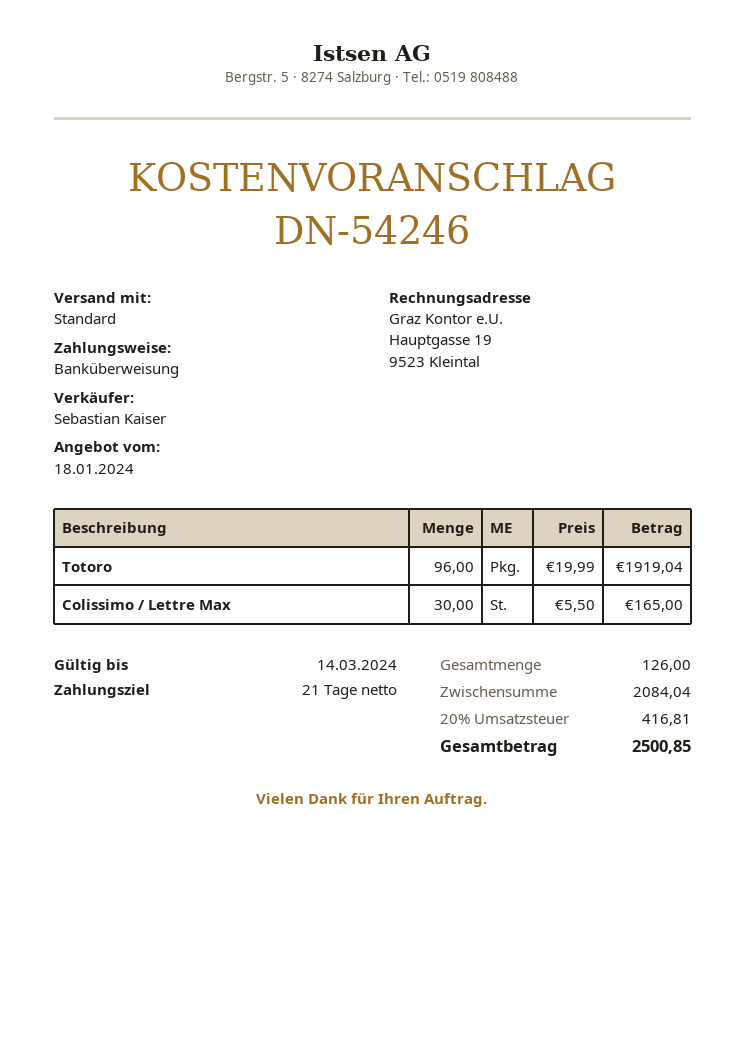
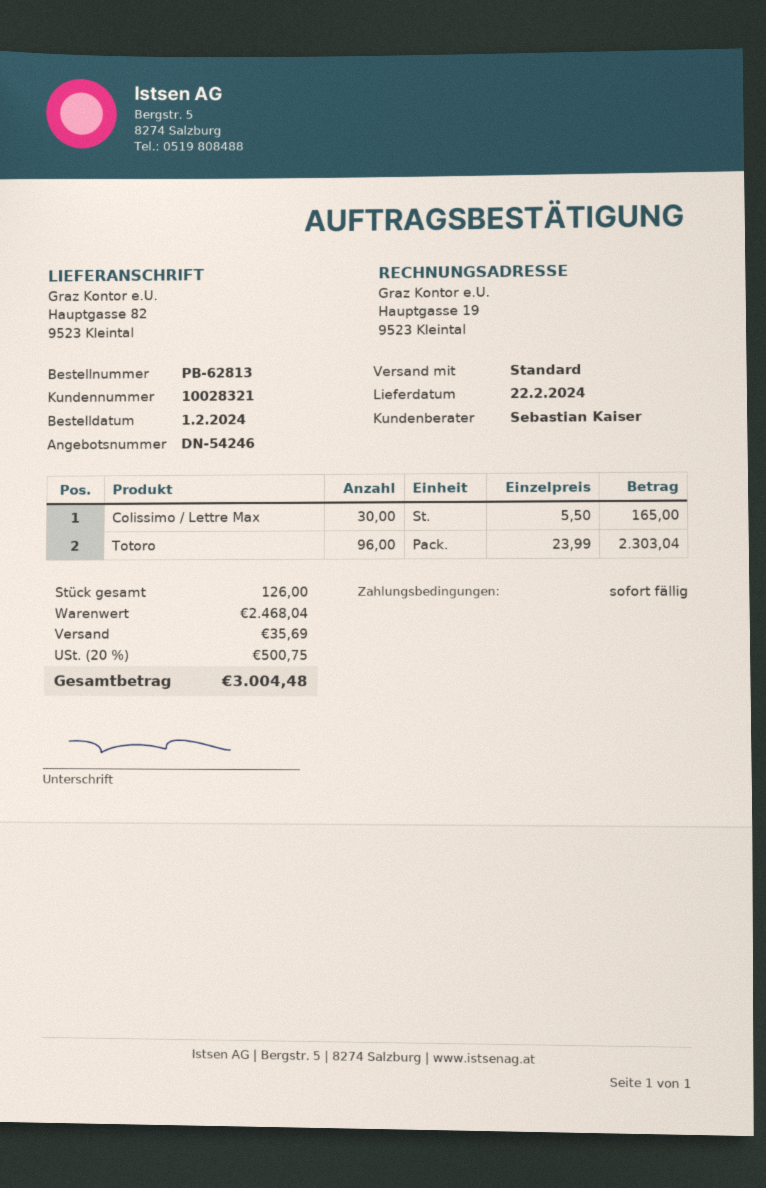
payment terms: 21 days -> on receipt
Totoro: 96 x 19.99 = 1919.04 -> 96 x 23.99 = 2303.04
subtotal: 2084.04 -> 2468.04
shipping: none -> 35.69
tax: 20% = 416.81 -> 20% = 500.75
total: 2500.85 -> 3004.48

